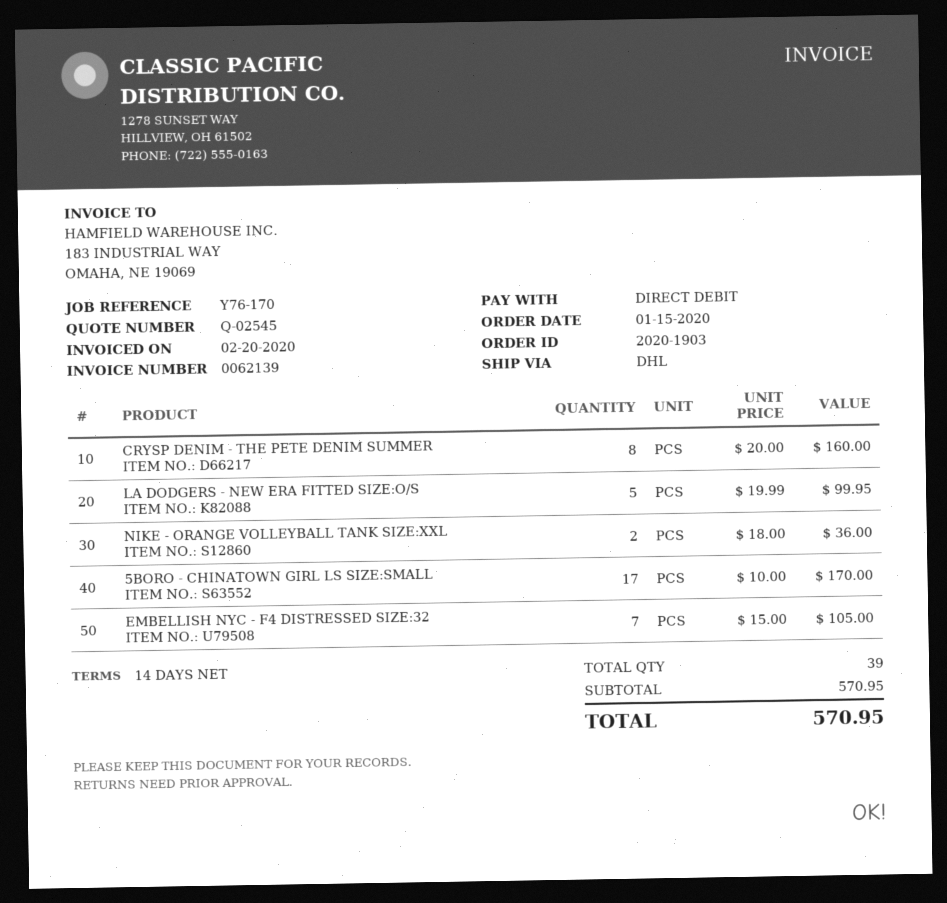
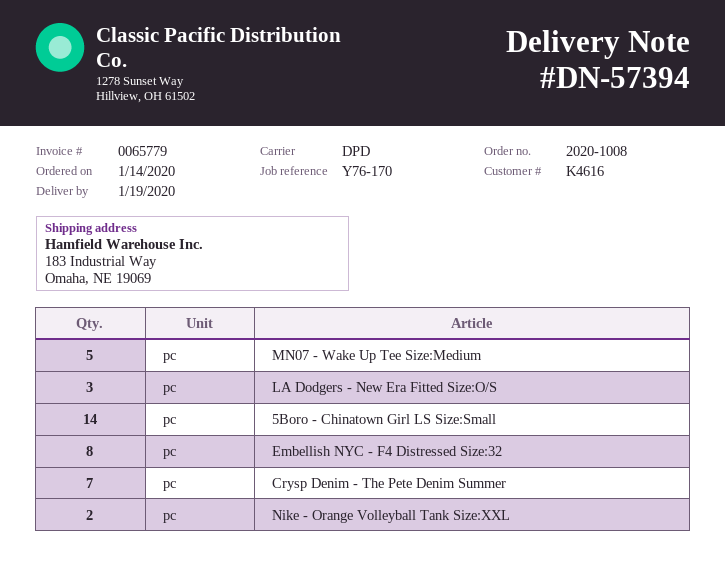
order number: 2020-1903 -> 2020-1008
order date: 2020-01-15 -> 2020-01-14
invoice number: 0062139 -> 0065779
shipping method: DHL -> DPD
CRYSP DENIM - THE PETE DENIM SUMMER: 8 -> 7
LA DODGERS - NEW ERA FITTED SIZE:O/S: 5 -> 3
5BORO - CHINATOWN GIRL LS SIZE:SMALL: 17 -> 14
EMBELLISH NYC - F4 DISTRESSED SIZE:32: 7 -> 8
MN07 - Wake Up Tee Size:Medium: none -> 5

